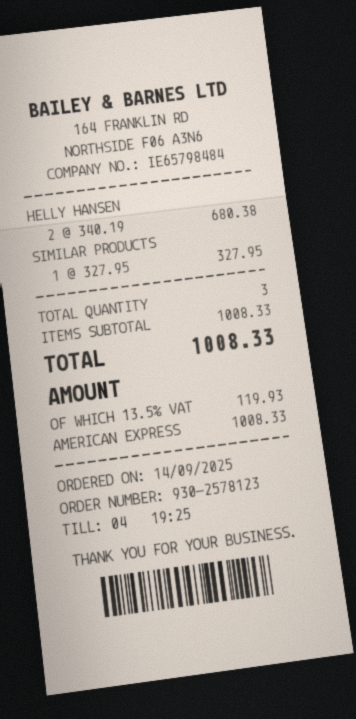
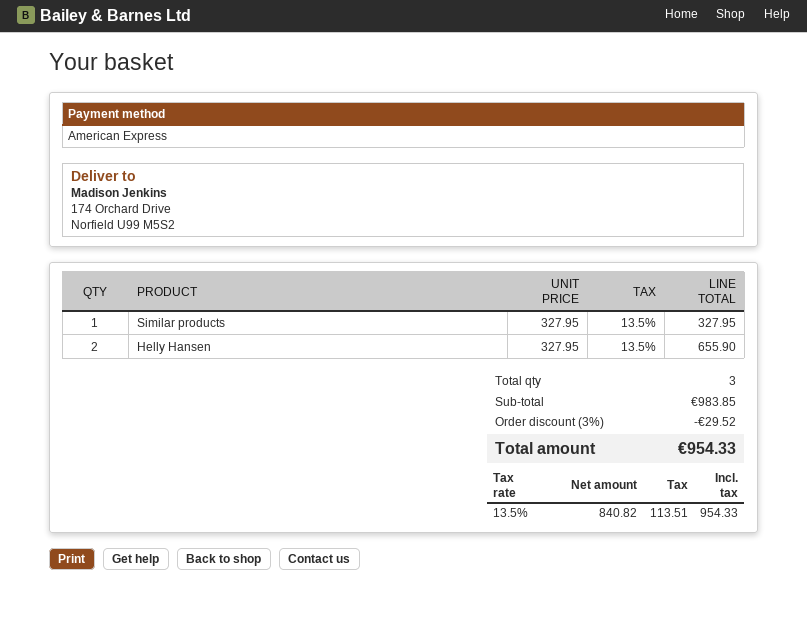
HELLY HANSEN: 2 x 340.19 = 680.38 -> 2 x 327.95 = 655.90
subtotal: 1008.33 -> 983.85
discount: none -> 3% = 29.52
tax: 13.5% = 119.93 -> 13.5% = 113.51
total: 1008.33 -> 954.33

